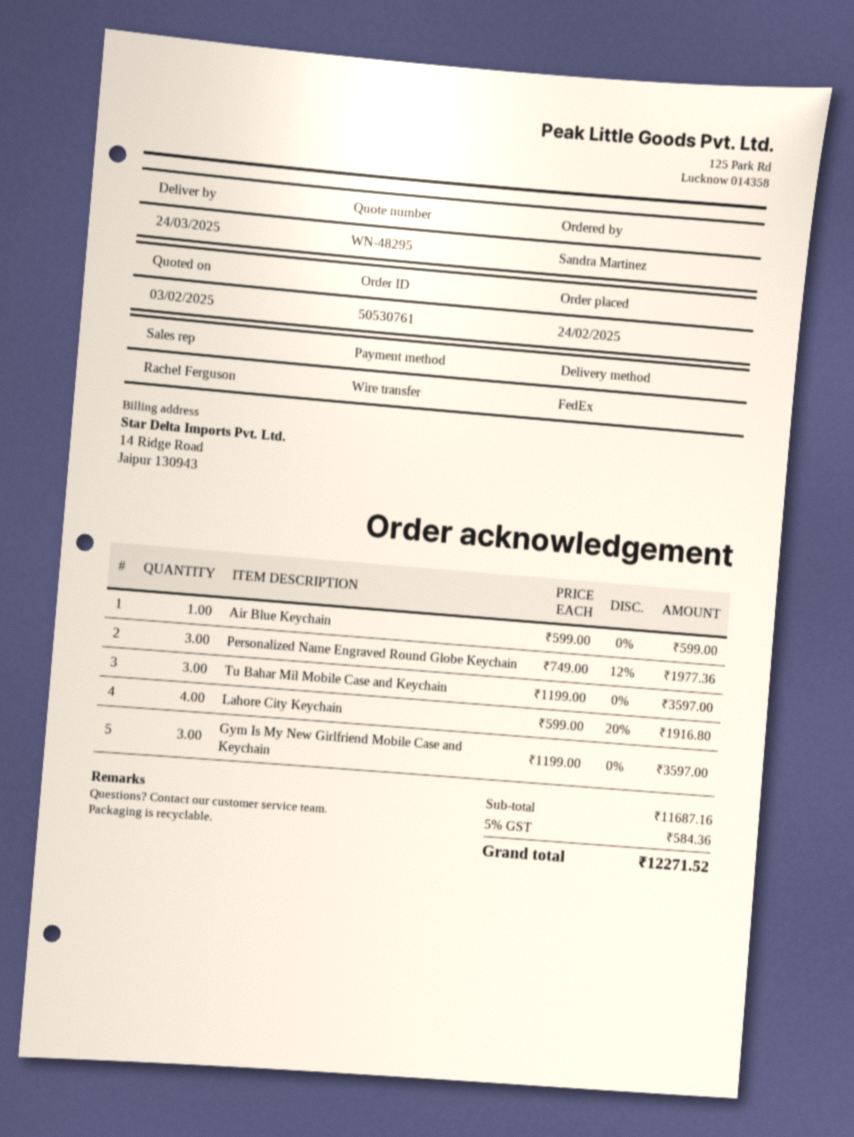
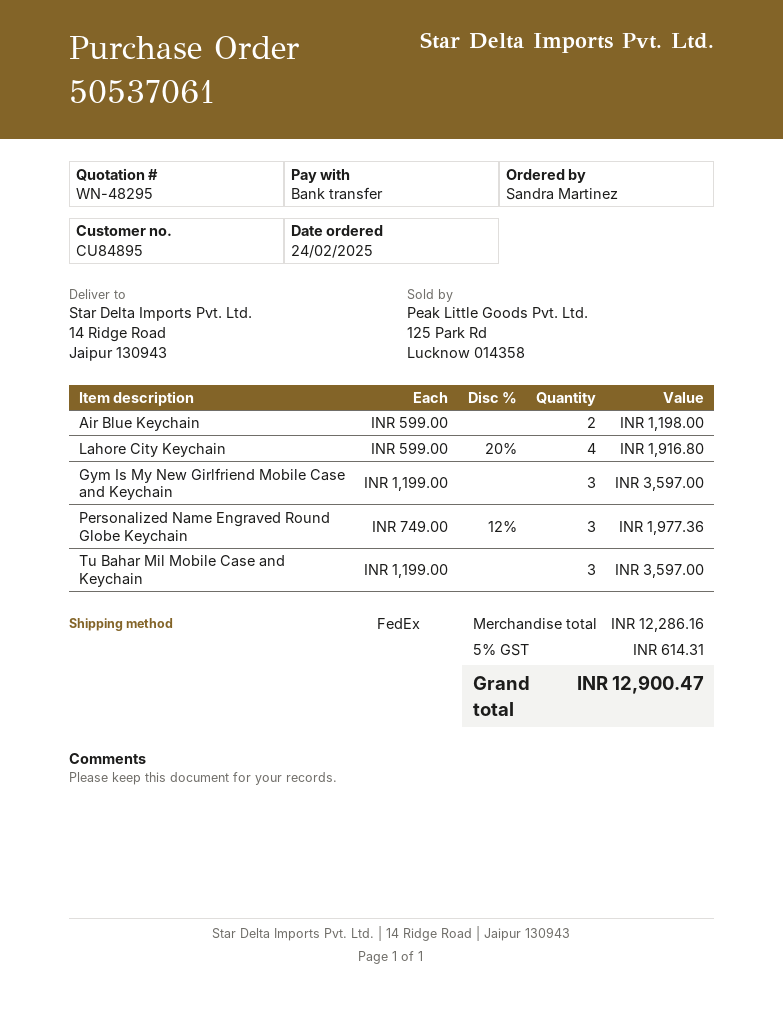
order number: 50530761 -> 50537061
Air Blue Keychain: 1 x 599.00 = 599.00 -> 2 x 599.00 = 1198.00
subtotal: 11687.16 -> 12286.16
tax: 5% = 584.36 -> 5% = 614.31
total: 12271.52 -> 12900.47

